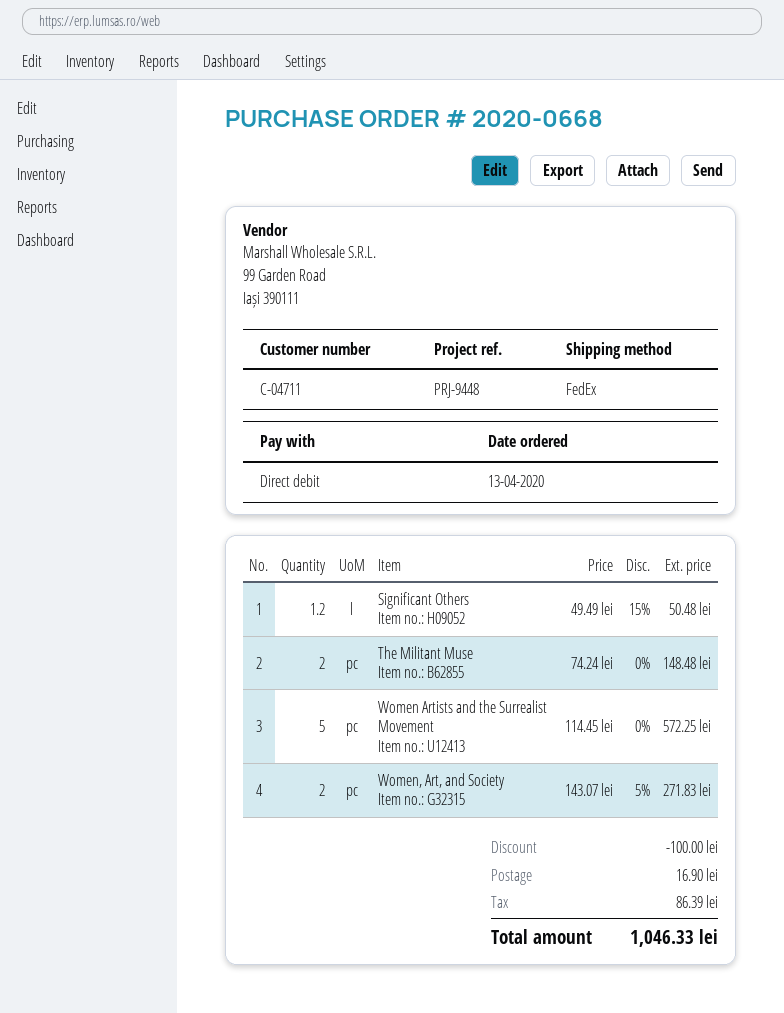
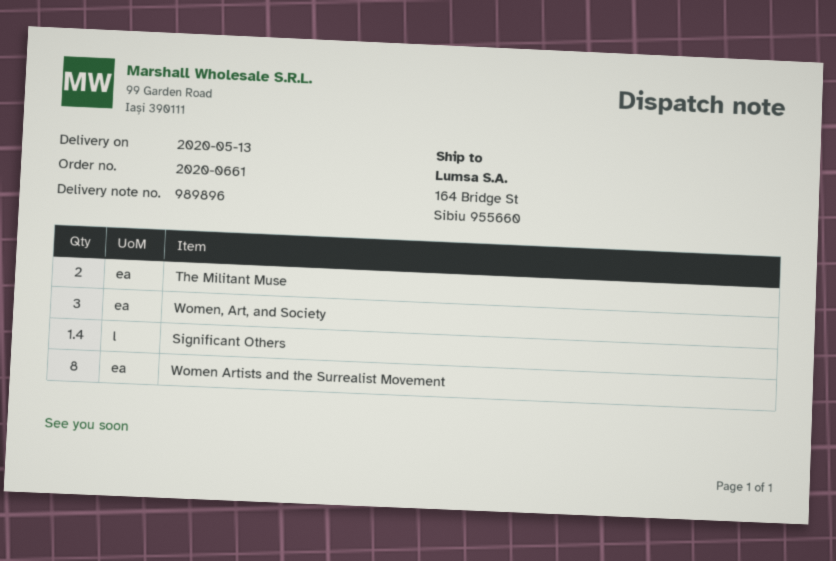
order number: 2020-0668 -> 2020-0661
Significant Others: 1.2 -> 1.4
Women Artists and the Surrealist Movement: 5 -> 8
Women, Art, and Society: 2 -> 3

